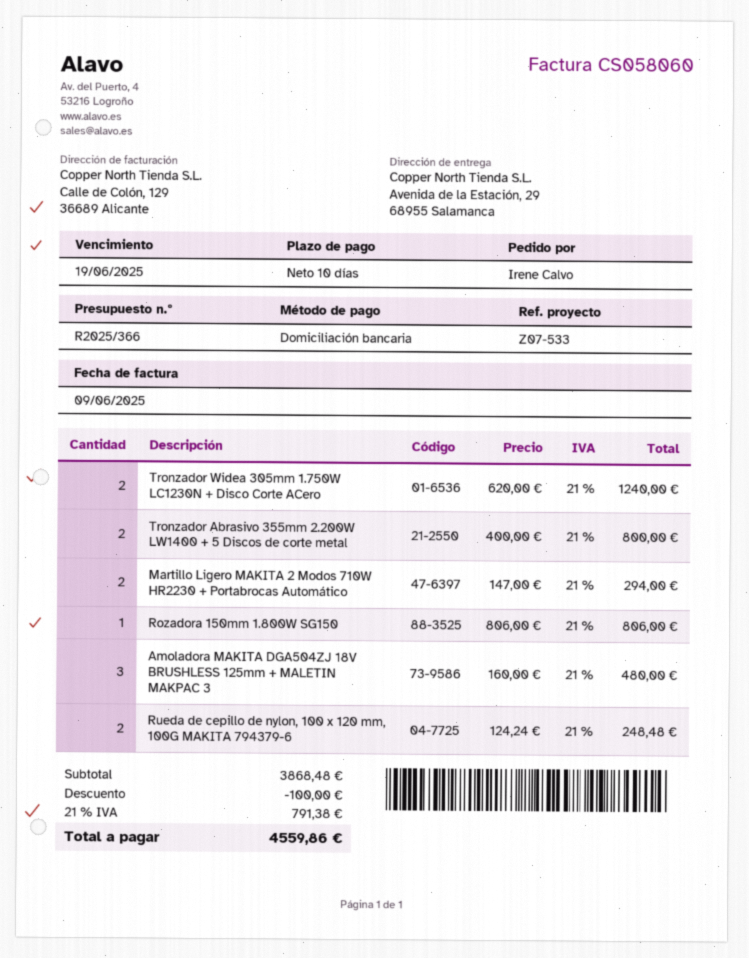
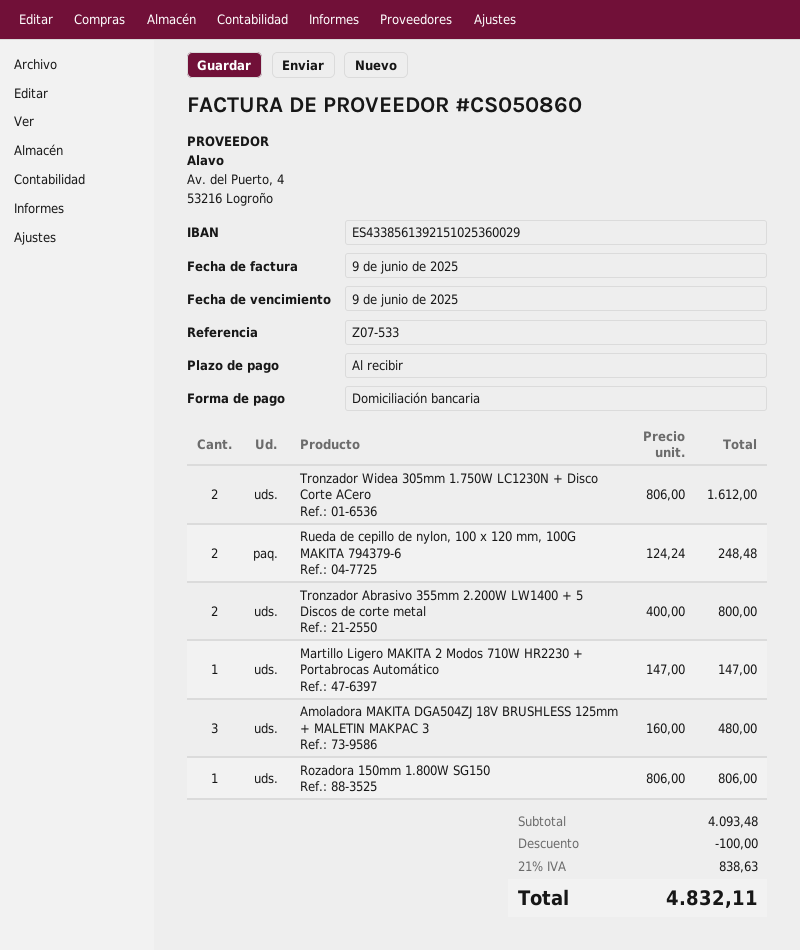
invoice number: CS058060 -> CS050860
payment terms: 10 days -> on receipt
due date: 2025-06-19 -> 2025-06-09
Tronzador Widea 305mm 1.750W LC1230N + Disco Corte ACero: 2 x 620.00 = 1240.00 -> 2 x 806.00 = 1612.00
Martillo Ligero MAKITA 2 Modos 710W HR2230 + Portabrocas Automático: 2 x 147.00 = 294.00 -> 1 x 147.00 = 147.00
subtotal: 3868.48 -> 4093.48
tax: 21% = 791.38 -> 21% = 838.63
total: 4559.86 -> 4832.11

